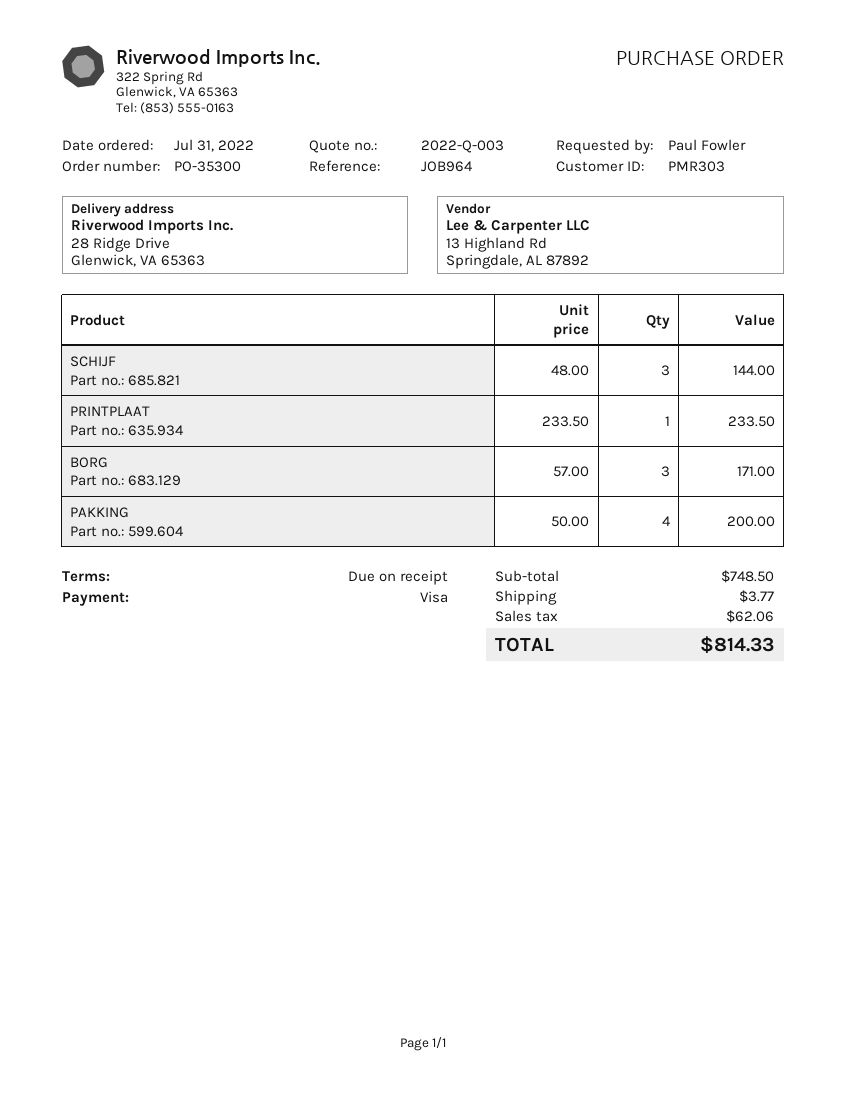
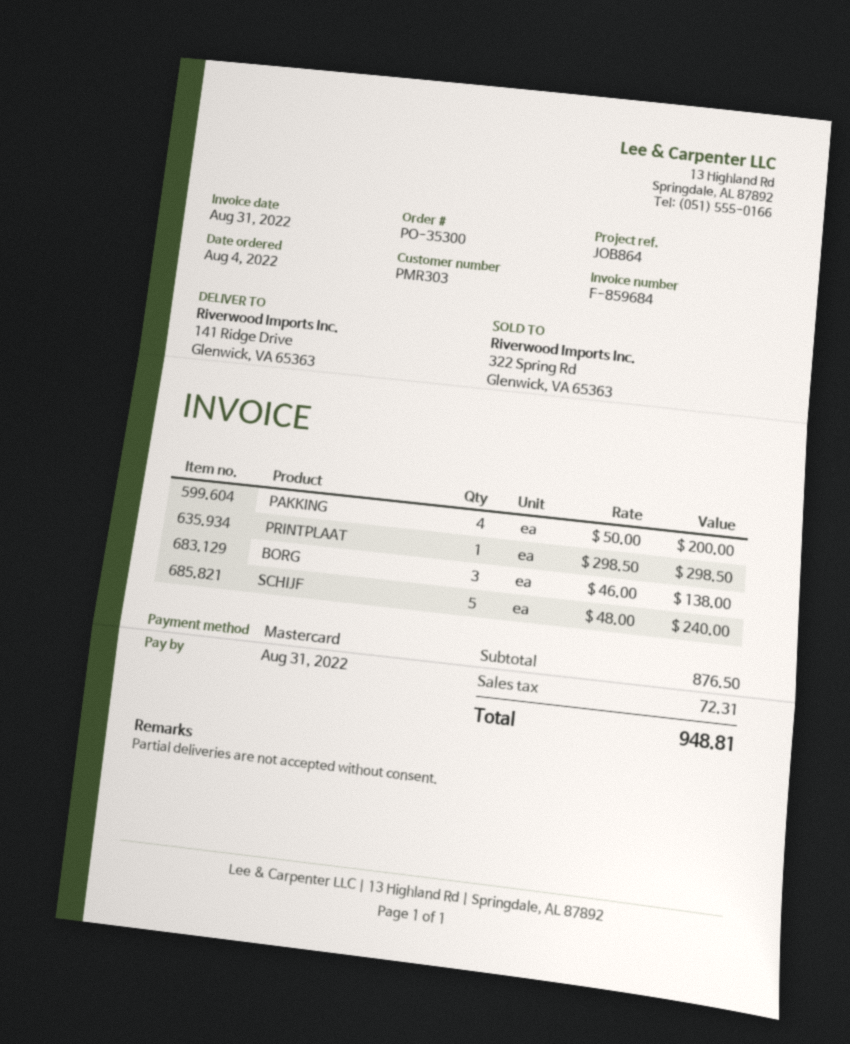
order date: 2022-07-31 -> 2022-08-04
reference: JOB964 -> JOB864
payment method: Visa -> Mastercard
ship to: 28 Ridge Drive, Glenwick, VA 65363 -> 141 Ridge Drive, Glenwick, VA 65363
SCHIJF: 3 x 48.00 = 144.00 -> 5 x 48.00 = 240.00
PRINTPLAAT: 1 x 233.50 = 233.50 -> 1 x 298.50 = 298.50
BORG: 3 x 57.00 = 171.00 -> 3 x 46.00 = 138.00
subtotal: 748.50 -> 876.50
shipping: 3.77 -> none
tax: 62.06 -> 72.31
total: 814.33 -> 948.81

